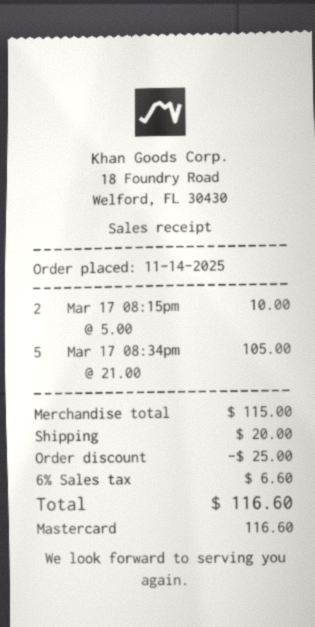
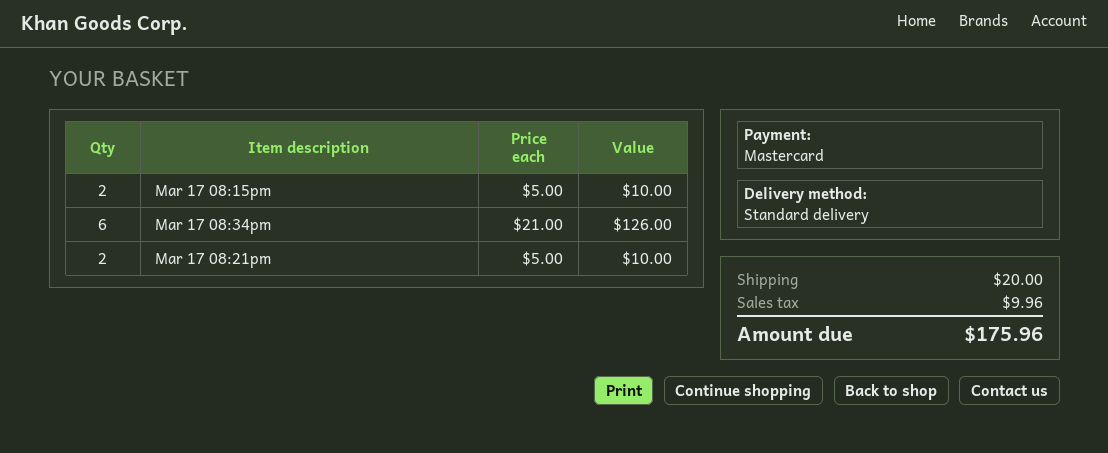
Mar 17 08:34pm: 5 x 21.00 = 105.00 -> 6 x 21.00 = 126.00
Mar 17 08:21pm: none -> 2 x 5.00 = 10.00
discount: 25.00 -> none
tax: 6.60 -> 9.96
total: 116.60 -> 175.96

